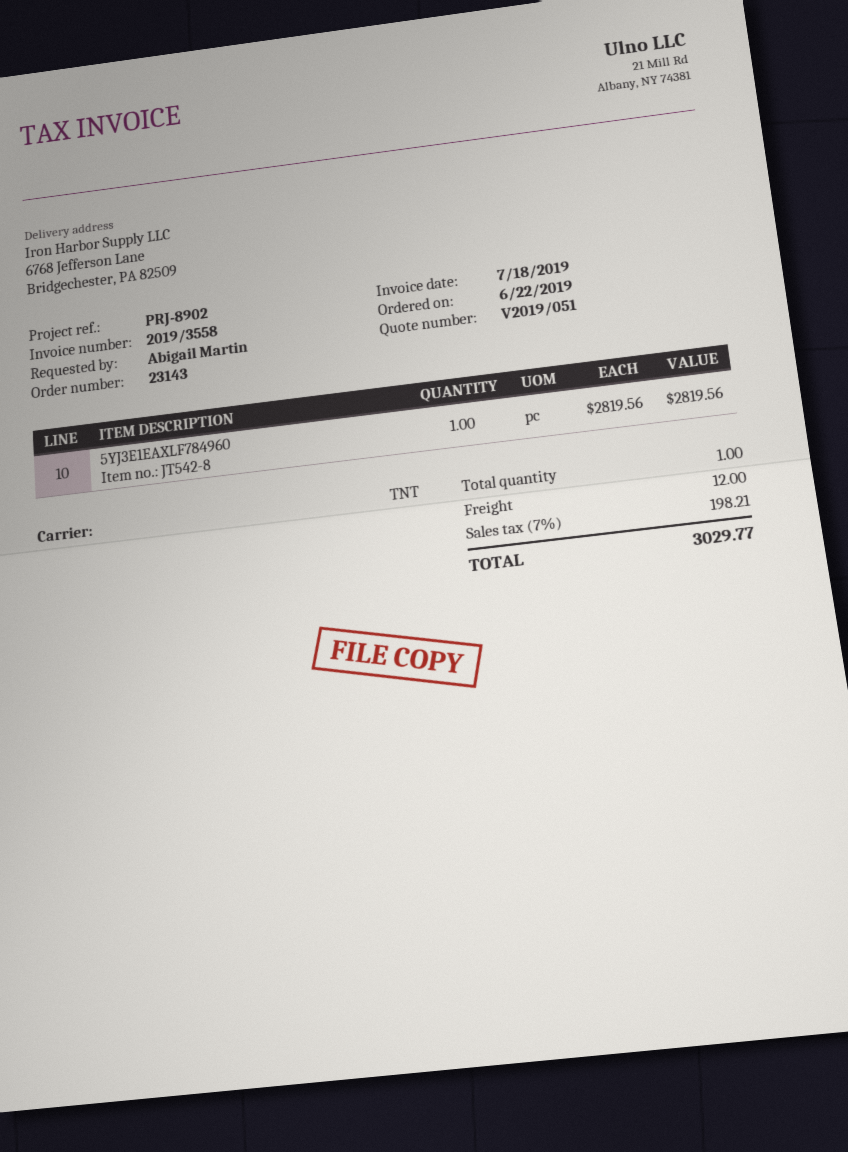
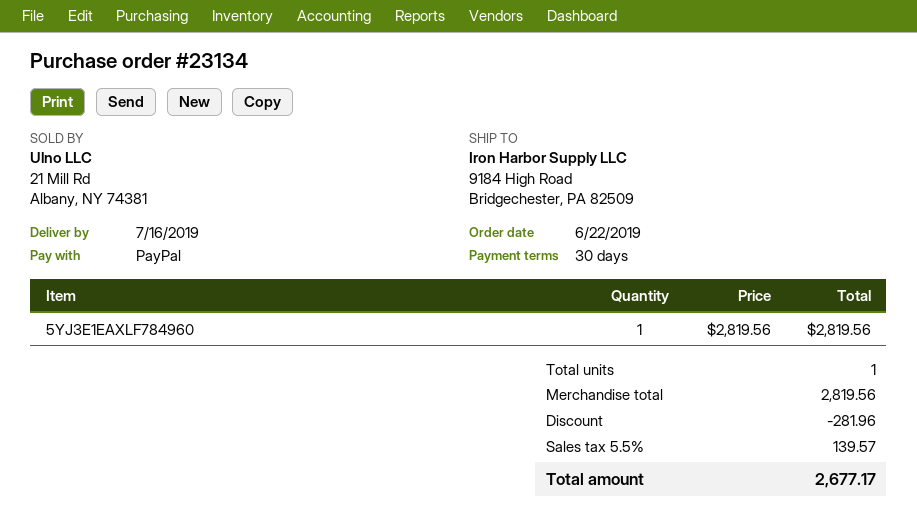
order number: 23143 -> 23134
ship to: 6768 Jefferson Lane, Bridgechester, PA 82509 -> 9184 High Road, Bridgechester, PA 82509
discount: none -> 281.96
shipping: 12.00 -> none
tax: 7% = 198.21 -> 5.5% = 139.57
total: 3029.77 -> 2677.17

